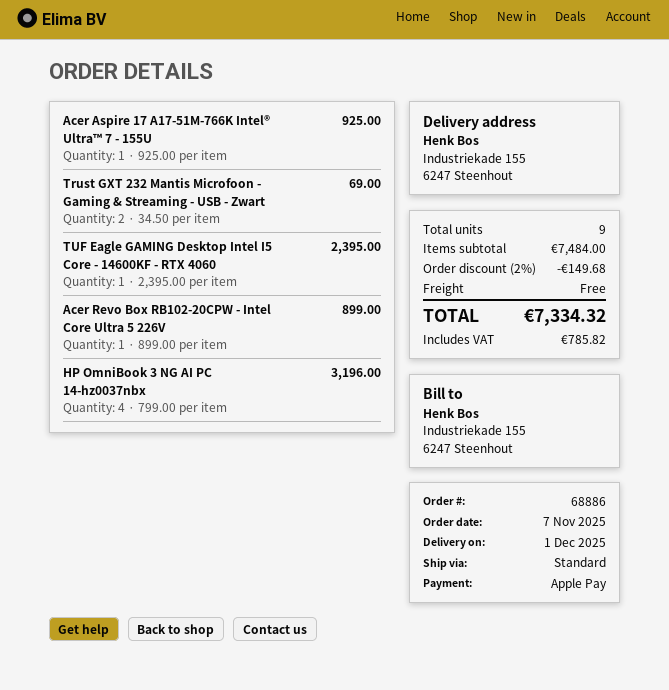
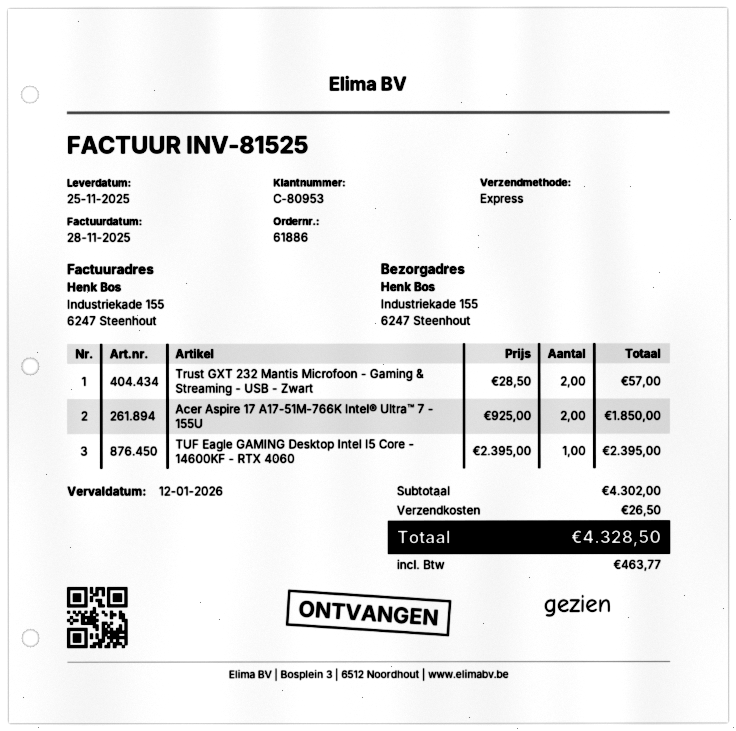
order number: 68886 -> 61886
delivery date: 2025-12-01 -> 2025-11-25
shipping method: standard -> express
Acer Aspire 17 A17-51M-766K Intel® Ultra™ 7 - 155U: 1 x 925.00 = 925.00 -> 2 x 925.00 = 1850.00
Trust GXT 232 Mantis Microfoon - Gaming & Streaming - USB - Zwart: 2 x 34.50 = 69.00 -> 2 x 28.50 = 57.00
Acer Revo Box RB102-20CPW - Intel Core Ultra 5 226V: 1 x 899.00 = 899.00 -> none
HP OmniBook 3 NG AI PC 14-hz0037nbx: 4 x 799.00 = 3196.00 -> none
subtotal: 7484.00 -> 4302.00
discount: 2% = 149.68 -> none
shipping: 0.00 -> 26.50
tax: 785.82 -> 463.77
total: 7334.32 -> 4328.50

